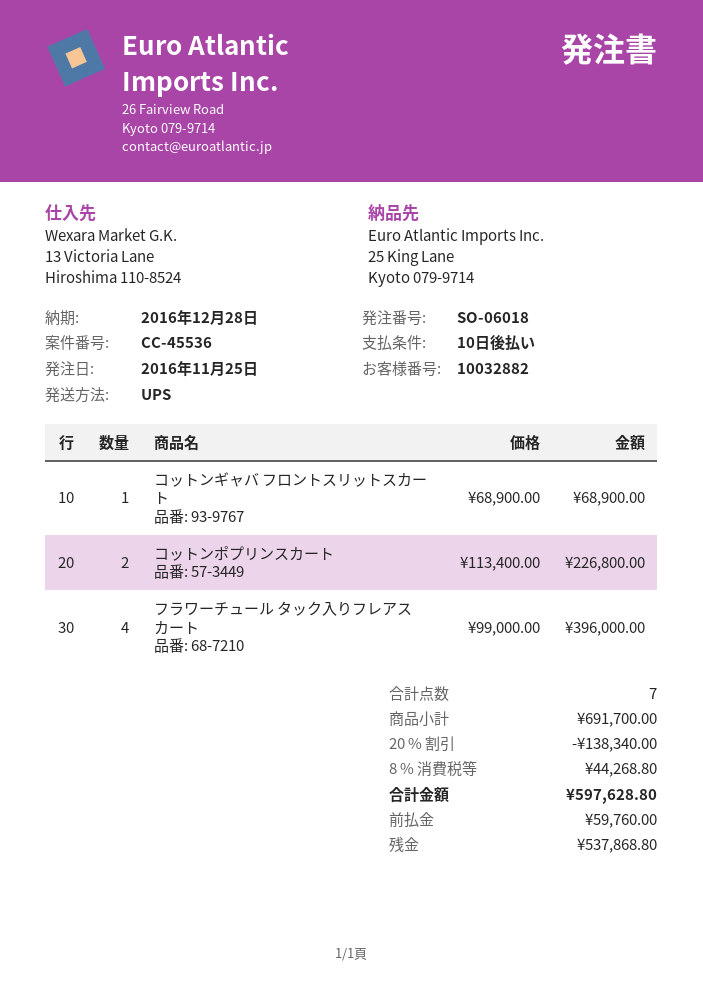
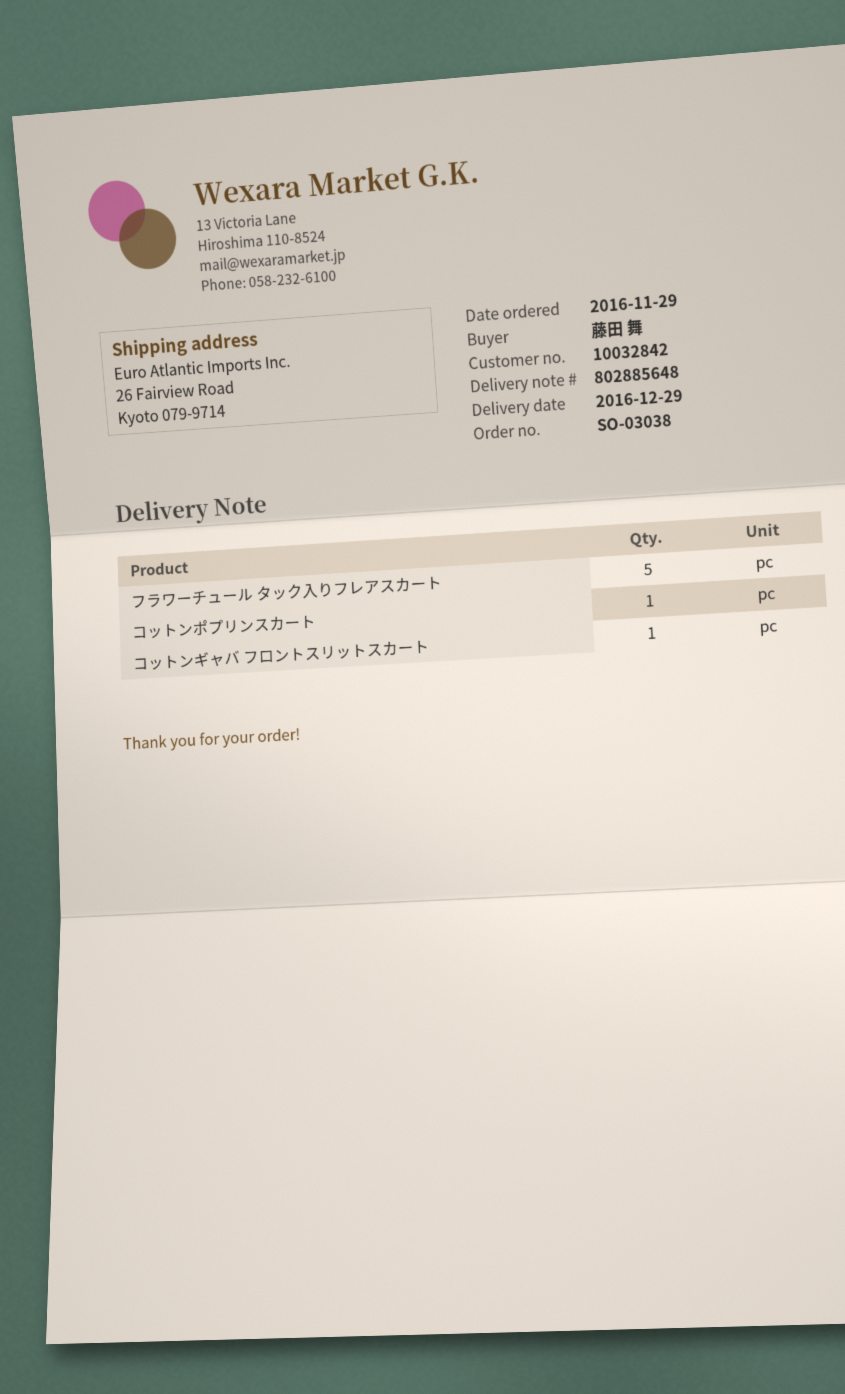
order number: SO-06018 -> SO-03038
order date: 2016-11-25 -> 2016-11-29
delivery date: 2016-12-28 -> 2016-12-29
customer number: 10032882 -> 10032842
ship to: 25 King Lane, Kyoto 079-9714 -> 26 Fairview Road, Kyoto 079-9714
コットンポプリンスカート: 2 -> 1
フラワーチュール タック入りフレアスカート: 4 -> 5

